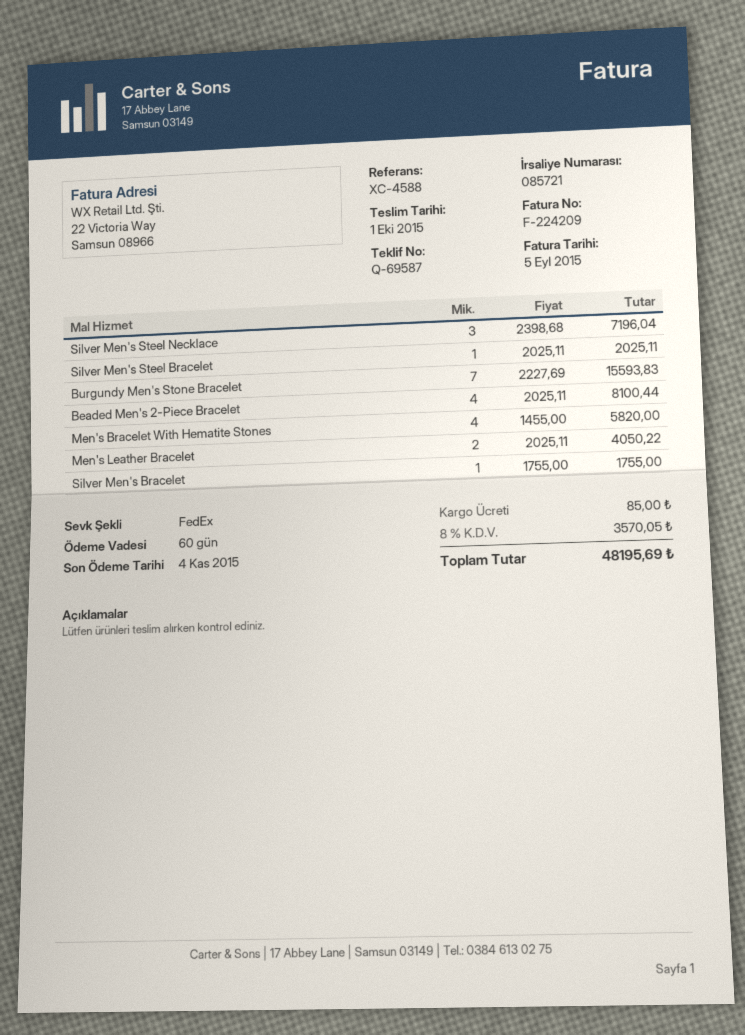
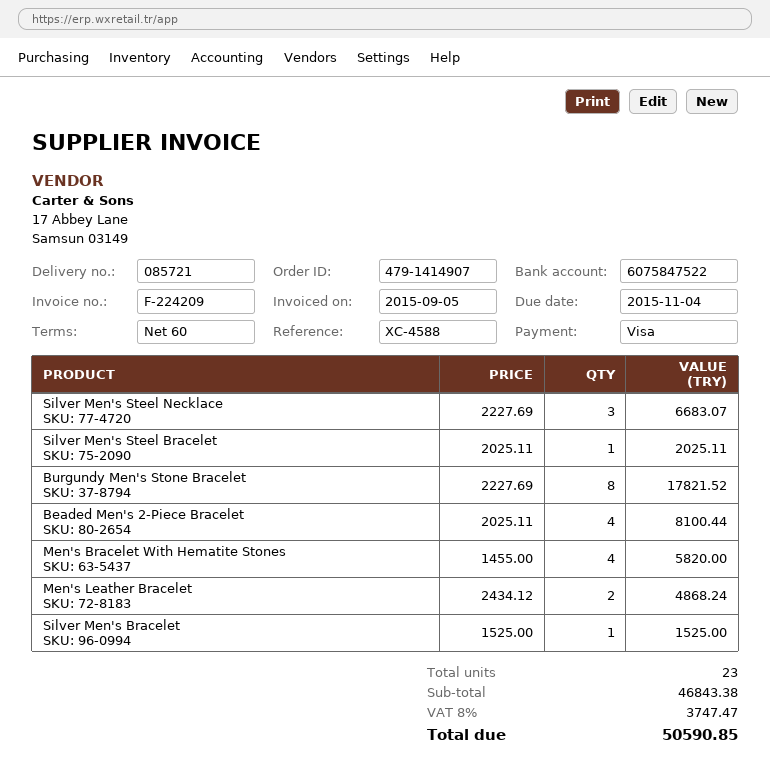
Silver Men's Steel Necklace: 3 x 2398.68 = 7196.04 -> 3 x 2227.69 = 6683.07
Burgundy Men's Stone Bracelet: 7 x 2227.69 = 15593.83 -> 8 x 2227.69 = 17821.52
Men's Leather Bracelet: 2 x 2025.11 = 4050.22 -> 2 x 2434.12 = 4868.24
Silver Men's Bracelet: 1 x 1755.00 = 1755.00 -> 1 x 1525.00 = 1525.00
shipping: 85.00 -> none
tax: 8% = 3570.05 -> 8% = 3747.47
total: 48195.69 -> 50590.85

